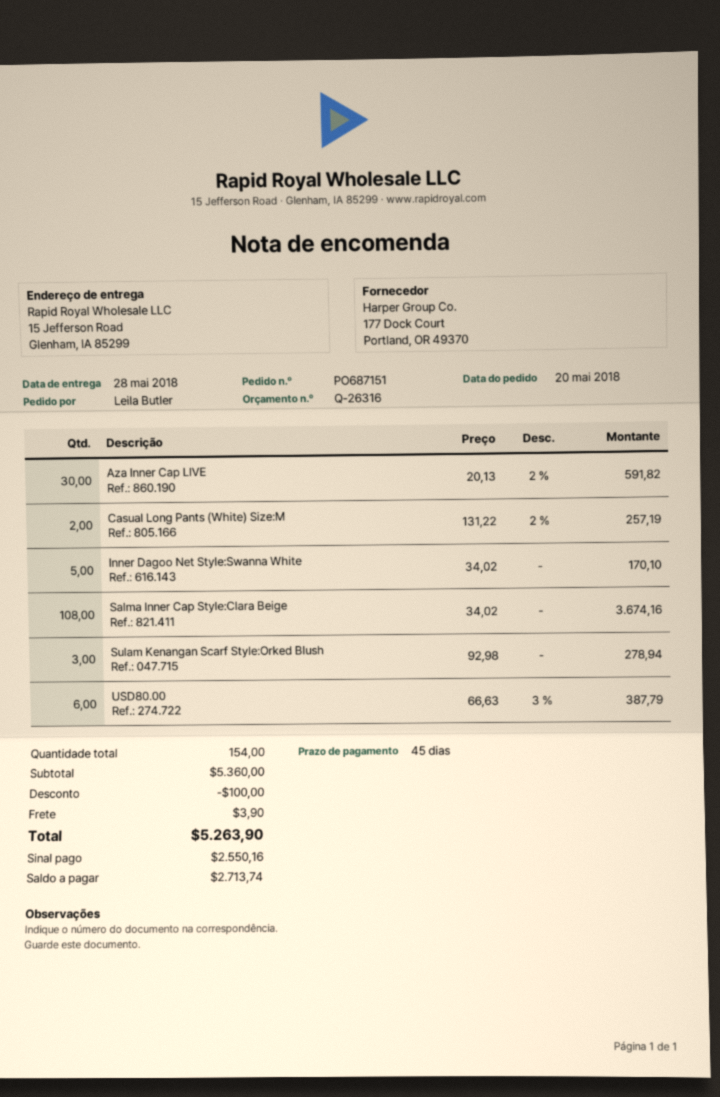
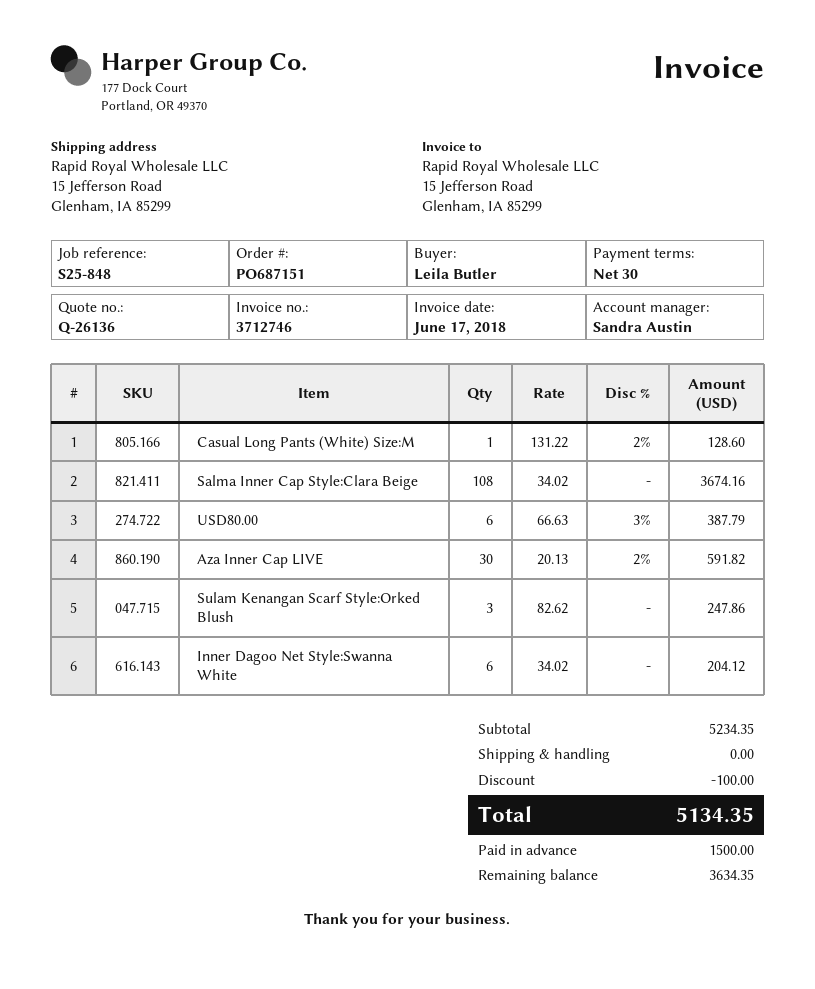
quote number: Q-26316 -> Q-26136
payment terms: 45 days -> 30 days
Casual Long Pants (White) Size:M: 2 x 131.22 - 2% = 257.19 -> 1 x 131.22 - 2% = 128.60
Inner Dagoo Net Style:Swanna White: 5 x 34.02 = 170.10 -> 6 x 34.02 = 204.12
Sulam Kenangan Scarf Style:Orked Blush: 3 x 92.98 = 278.94 -> 3 x 82.62 = 247.86
subtotal: 5360.00 -> 5234.35
shipping: 3.90 -> 0.00
total: 5263.90 -> 5134.35
deposit: 2550.16 -> 1500.00
balance: 2713.74 -> 3634.35

